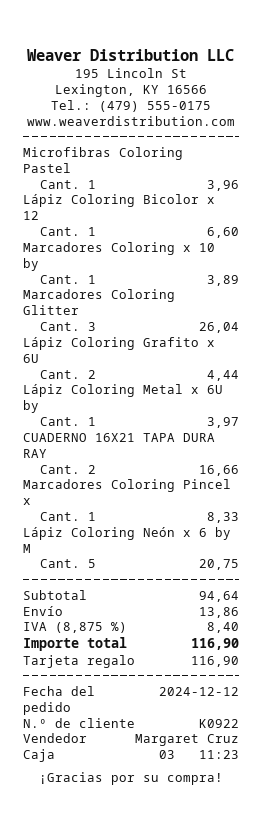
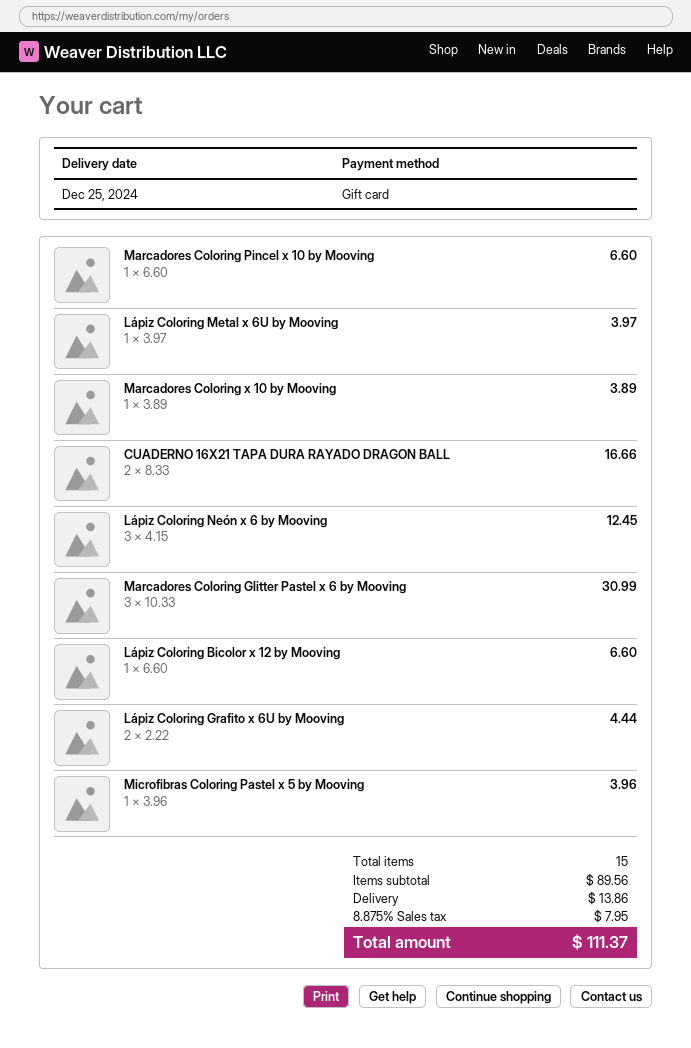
Marcadores Coloring Glitter: 3 for 26.04 -> 3 for 30.99
Marcadores Coloring Pincel x: 1 for 8.33 -> 1 for 6.60
Lápiz Coloring Neón x 6 by M: 5 for 20.75 -> 3 for 12.45
subtotal: 94.64 -> 89.56
tax: 8.875% = 8.40 -> 8.875% = 7.95
total: 116.90 -> 111.37

